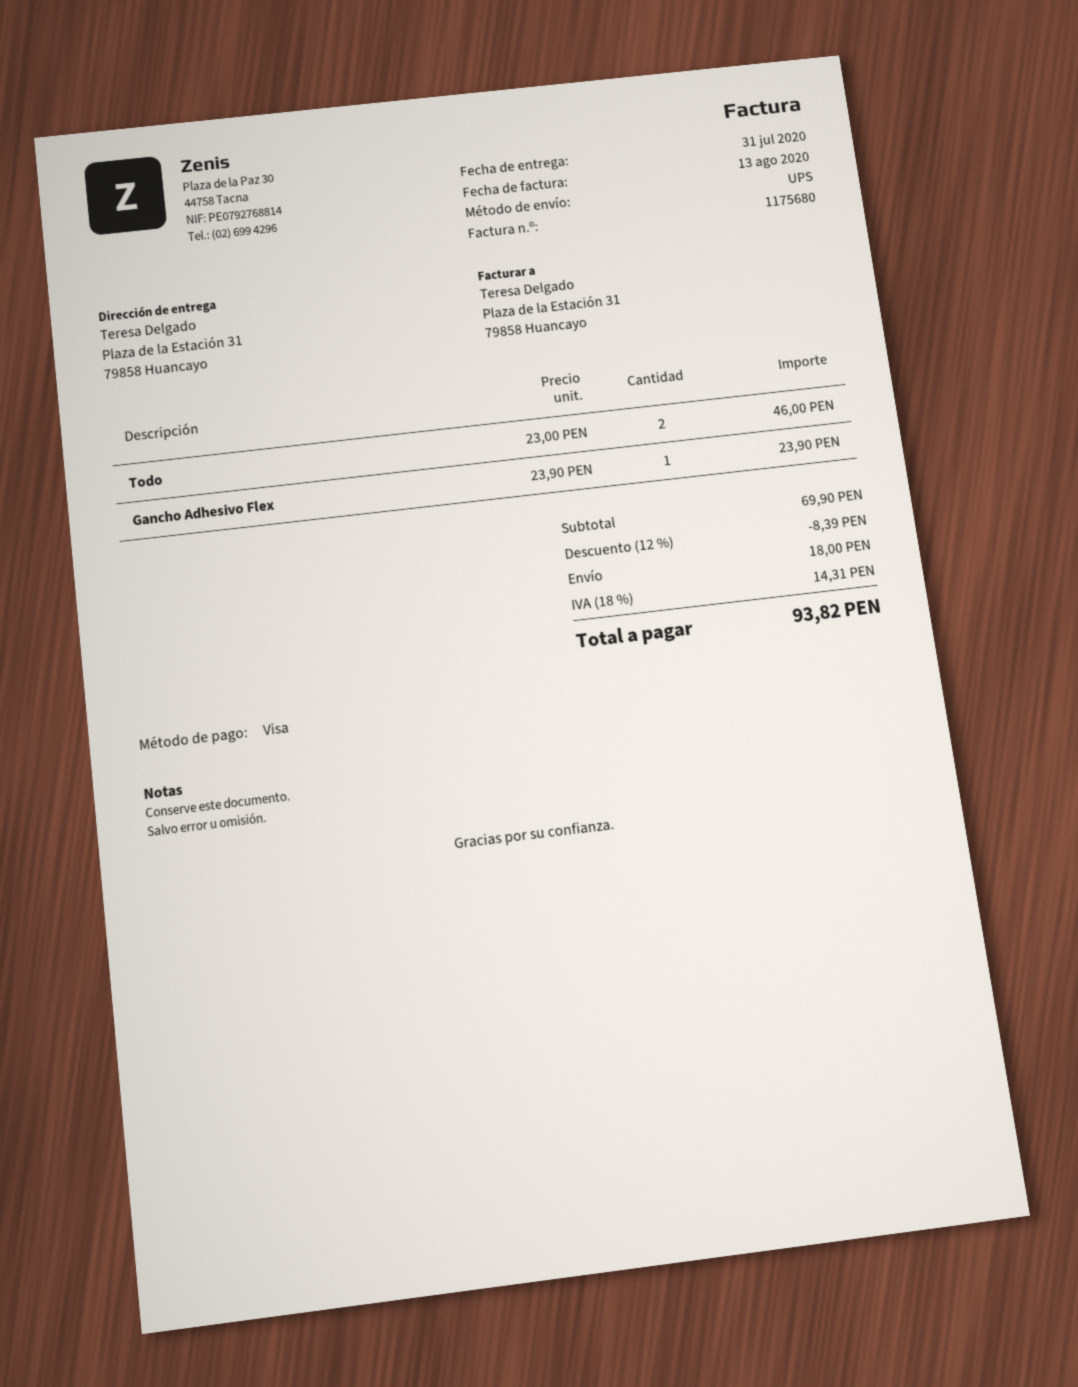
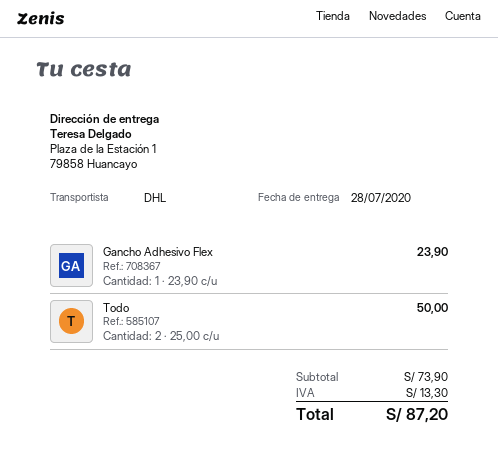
delivery date: 2020-07-31 -> 2020-07-28
shipping method: UPS -> DHL
ship to: Plaza de la Estación 31, 79858 Huancayo -> Plaza de la Estación 1, 79858 Huancayo
Todo: 2 x 23.00 = 46.00 -> 2 x 25.00 = 50.00
subtotal: 69.90 -> 73.90
discount: 12% = 8.39 -> none
shipping: 18.00 -> none
tax: 14.31 -> 13.30
total: 93.82 -> 87.20

